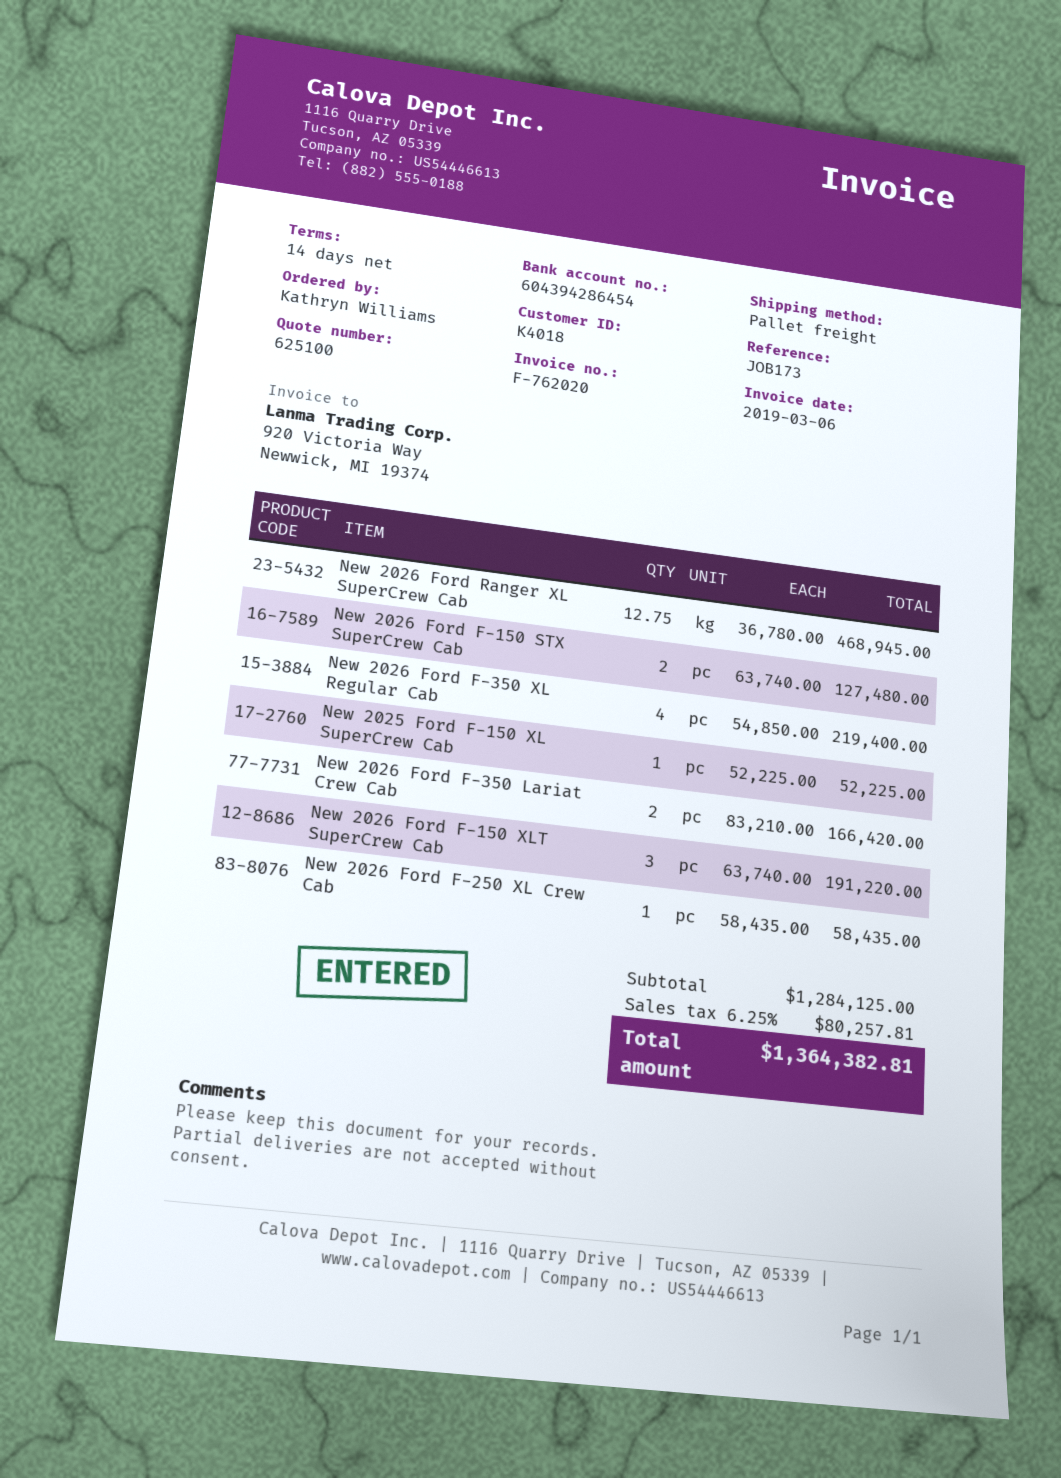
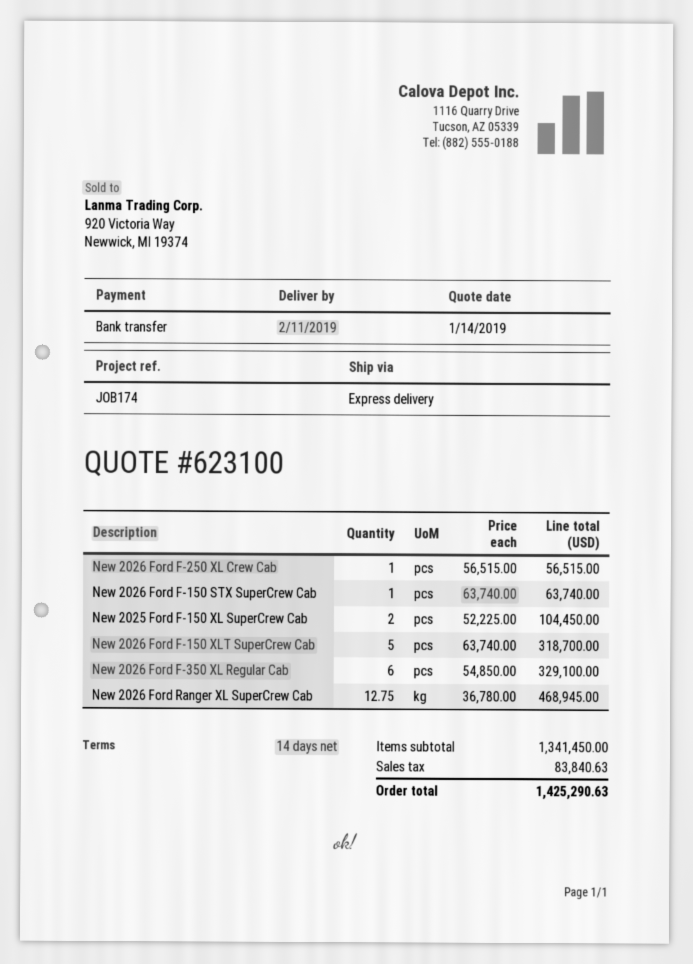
quote number: 625100 -> 623100
reference: JOB173 -> JOB174
shipping method: pallet freight -> express
New 2026 Ford F-150 STX SuperCrew Cab: 2 x 63740.00 = 127480.00 -> 1 x 63740.00 = 63740.00
New 2026 Ford F-350 XL Regular Cab: 4 x 54850.00 = 219400.00 -> 6 x 54850.00 = 329100.00
New 2025 Ford F-150 XL SuperCrew Cab: 1 x 52225.00 = 52225.00 -> 2 x 52225.00 = 104450.00
New 2026 Ford F-350 Lariat Crew Cab: 2 x 83210.00 = 166420.00 -> none
New 2026 Ford F-150 XLT SuperCrew Cab: 3 x 63740.00 = 191220.00 -> 5 x 63740.00 = 318700.00
New 2026 Ford F-250 XL Crew Cab: 1 x 58435.00 = 58435.00 -> 1 x 56515.00 = 56515.00
subtotal: 1284125.00 -> 1341450.00
tax: 80257.81 -> 83840.63
total: 1364382.81 -> 1425290.63

